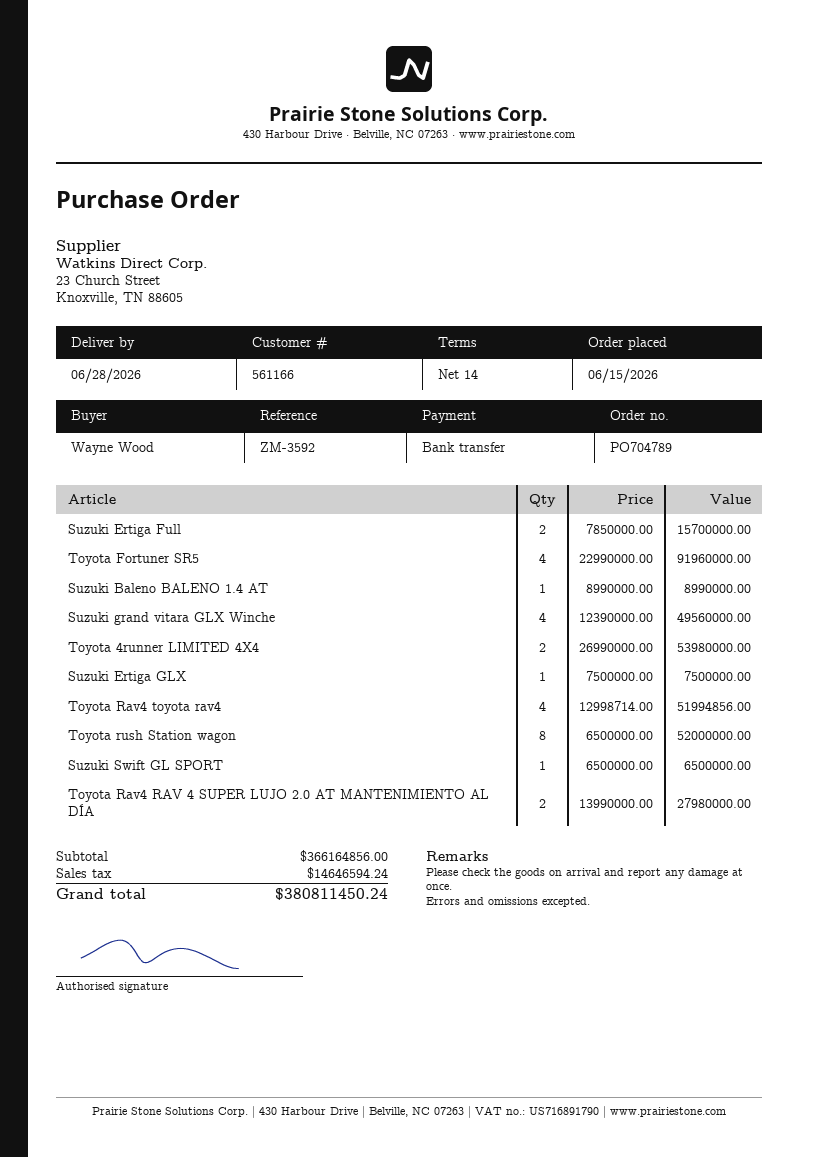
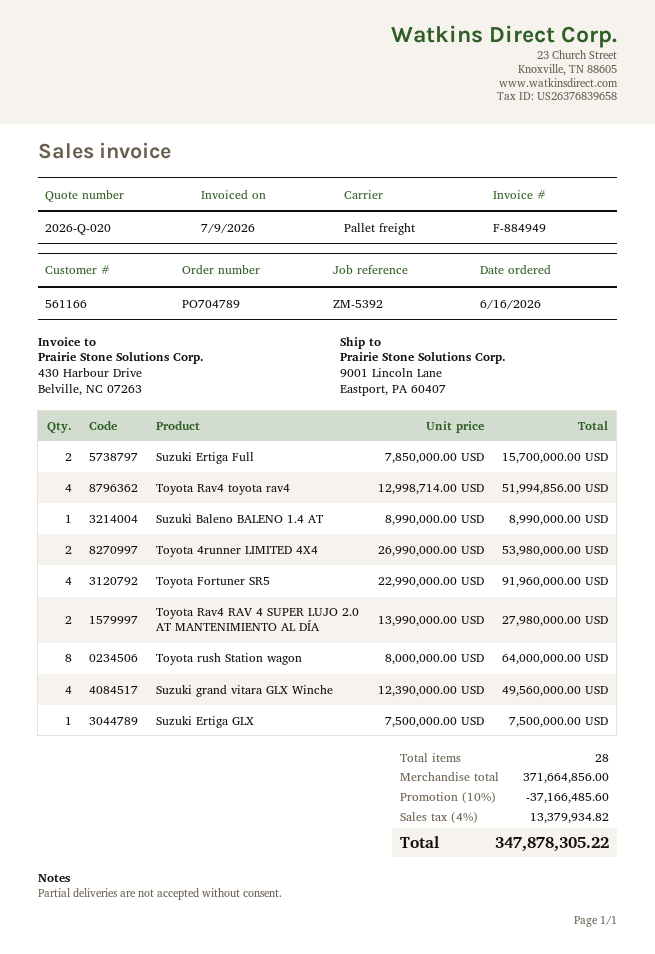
order date: 2026-06-15 -> 2026-06-16
reference: ZM-3592 -> ZM-5392
Toyota rush Station wagon: 8 x 6500000.00 = 52000000.00 -> 8 x 8000000.00 = 64000000.00
Suzuki Swift GL SPORT: 1 x 6500000.00 = 6500000.00 -> none
subtotal: 366164856.00 -> 371664856.00
discount: none -> 10% = 37166485.60
tax: 14646594.24 -> 13379934.82
total: 380811450.24 -> 347878305.22

